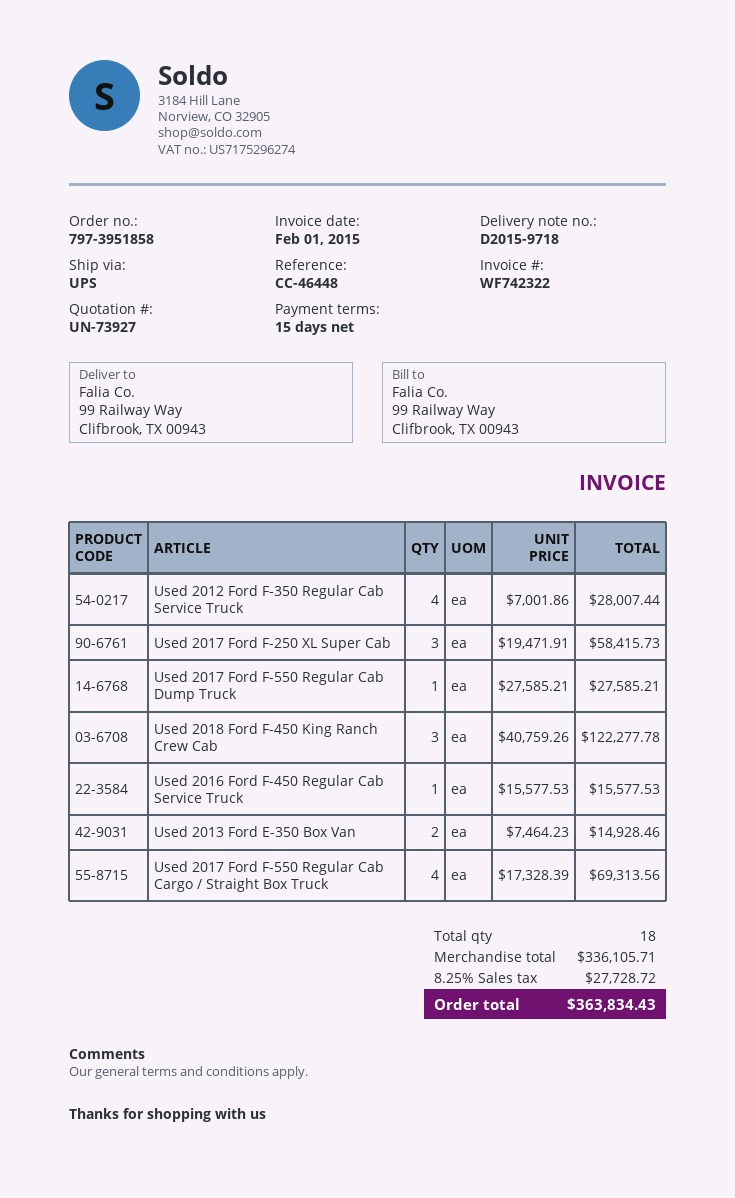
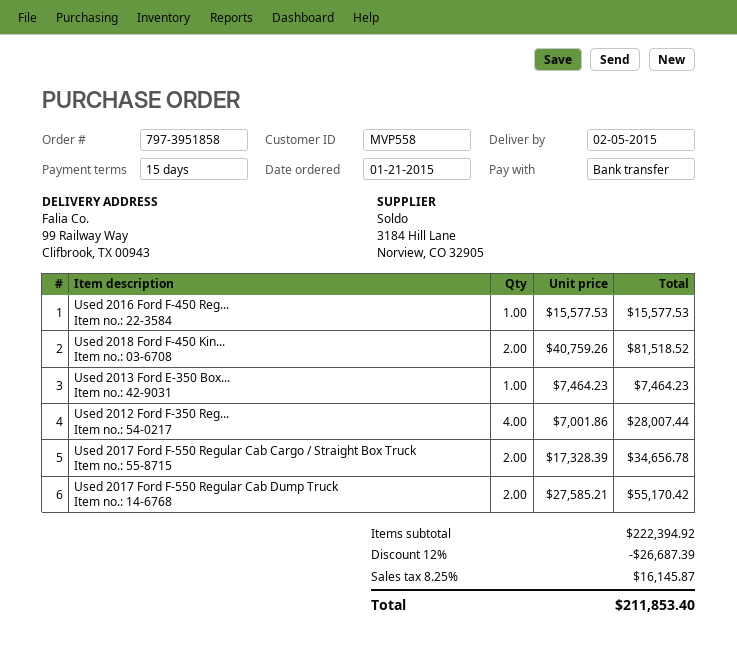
Used 2017 Ford F-250 XL Super Cab: 3 x 19471.91 = 58415.73 -> none
Used 2017 Ford F-550 Regular Cab Dump Truck: 1 x 27585.21 = 27585.21 -> 2 x 27585.21 = 55170.42
Used 2018 Ford F-450 King Ranch Crew Cab: 3 x 40759.26 = 122277.78 -> 2 x 40759.26 = 81518.52
Used 2013 Ford E-350 Box Van: 2 x 7464.23 = 14928.46 -> 1 x 7464.23 = 7464.23
Used 2017 Ford F-550 Regular Cab Cargo / Straight Box Truck: 4 x 17328.39 = 69313.56 -> 2 x 17328.39 = 34656.78
subtotal: 336105.71 -> 222394.92
discount: none -> 12% = 26687.39
tax: 8.25% = 27728.72 -> 8.25% = 16145.87
total: 363834.43 -> 211853.40

